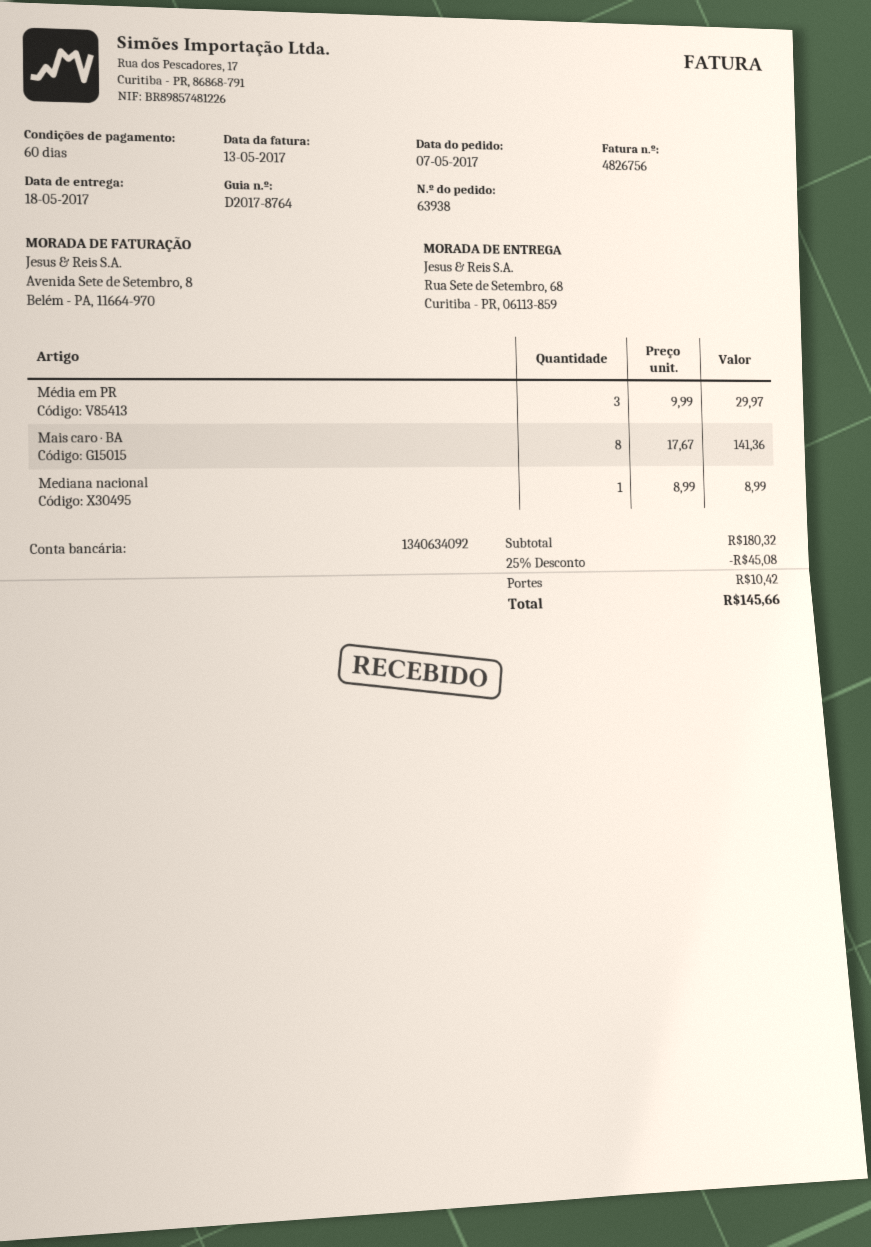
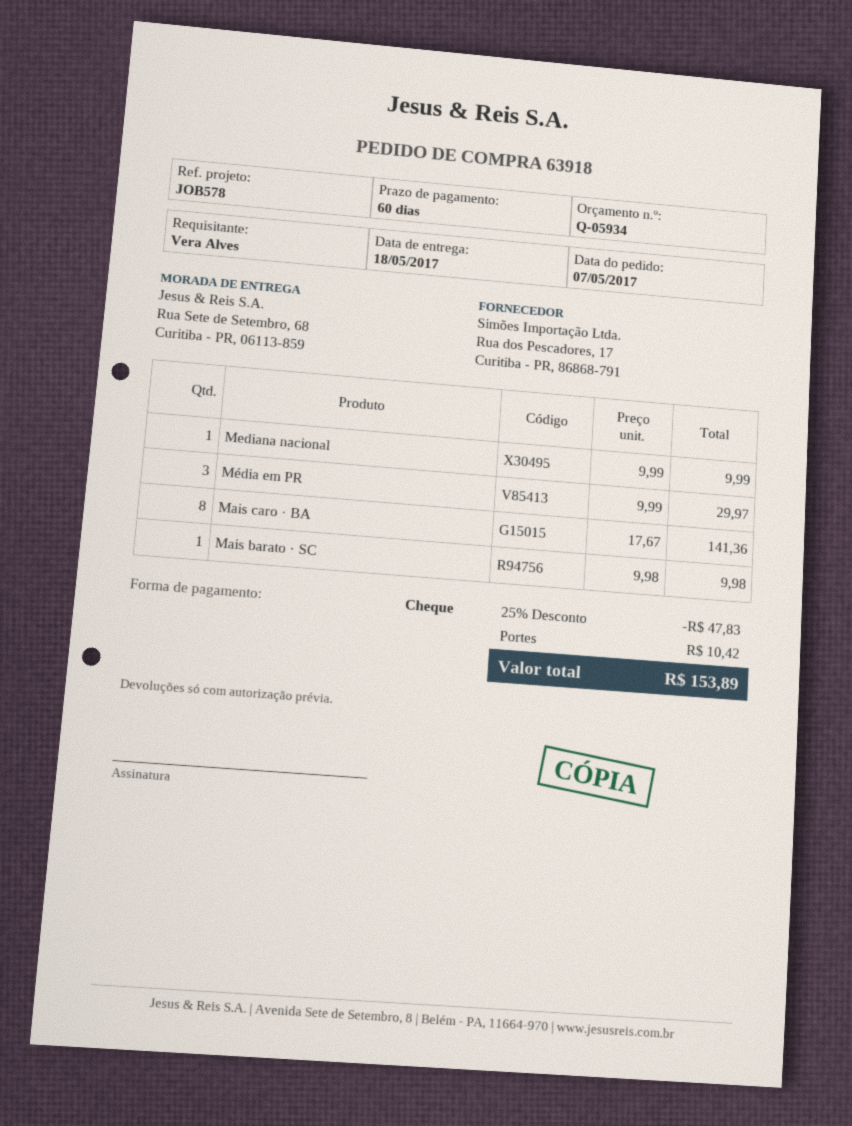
order number: 63938 -> 63918
Mediana nacional: 1 x 8.99 = 8.99 -> 1 x 9.99 = 9.99
Mais barato · SC: none -> 1 x 9.98 = 9.98
discount: 25% = 45.08 -> 25% = 47.83
total: 145.66 -> 153.89

